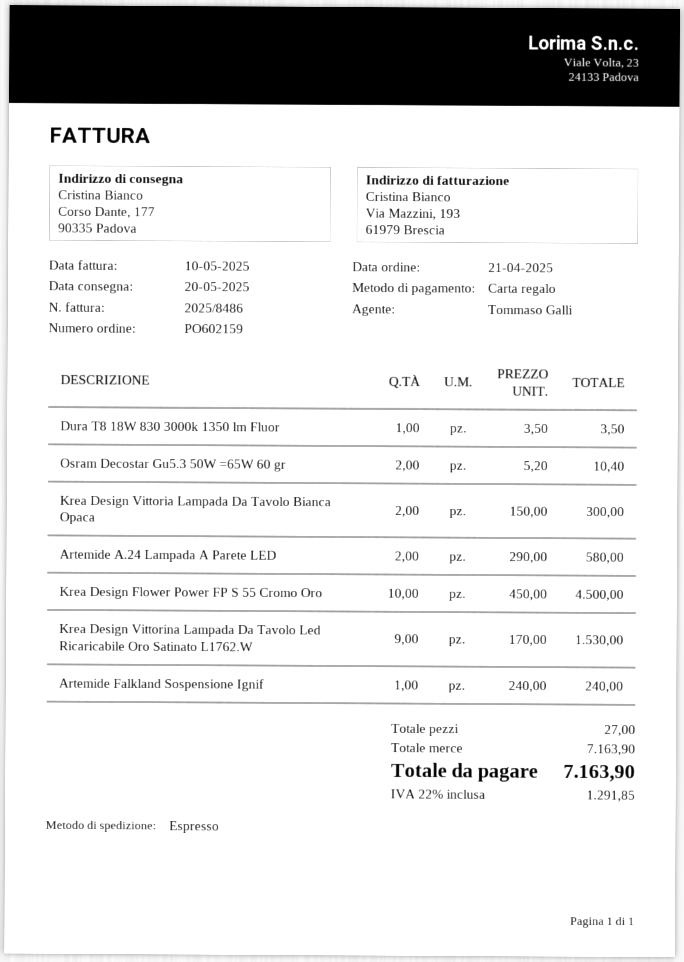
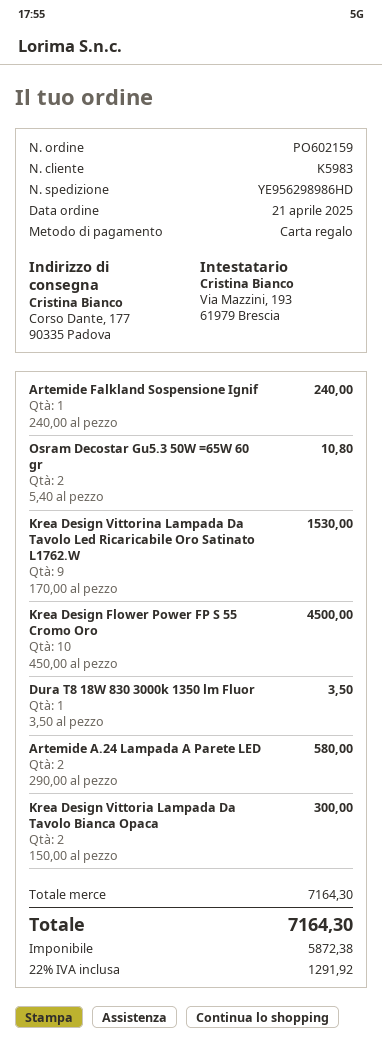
Osram Decostar Gu5.3 50W =65W 60 gr: 2 x 5.20 = 10.40 -> 2 x 5.40 = 10.80
subtotal: 7163.90 -> 7164.30
tax: 22% = 1291.85 -> 22% = 1291.92
total: 7163.90 -> 7164.30

